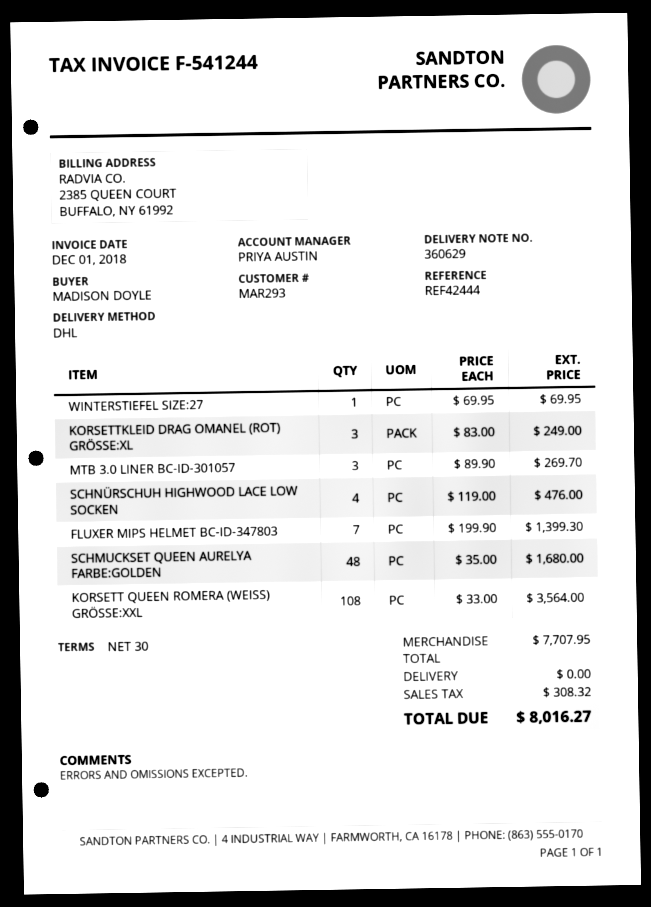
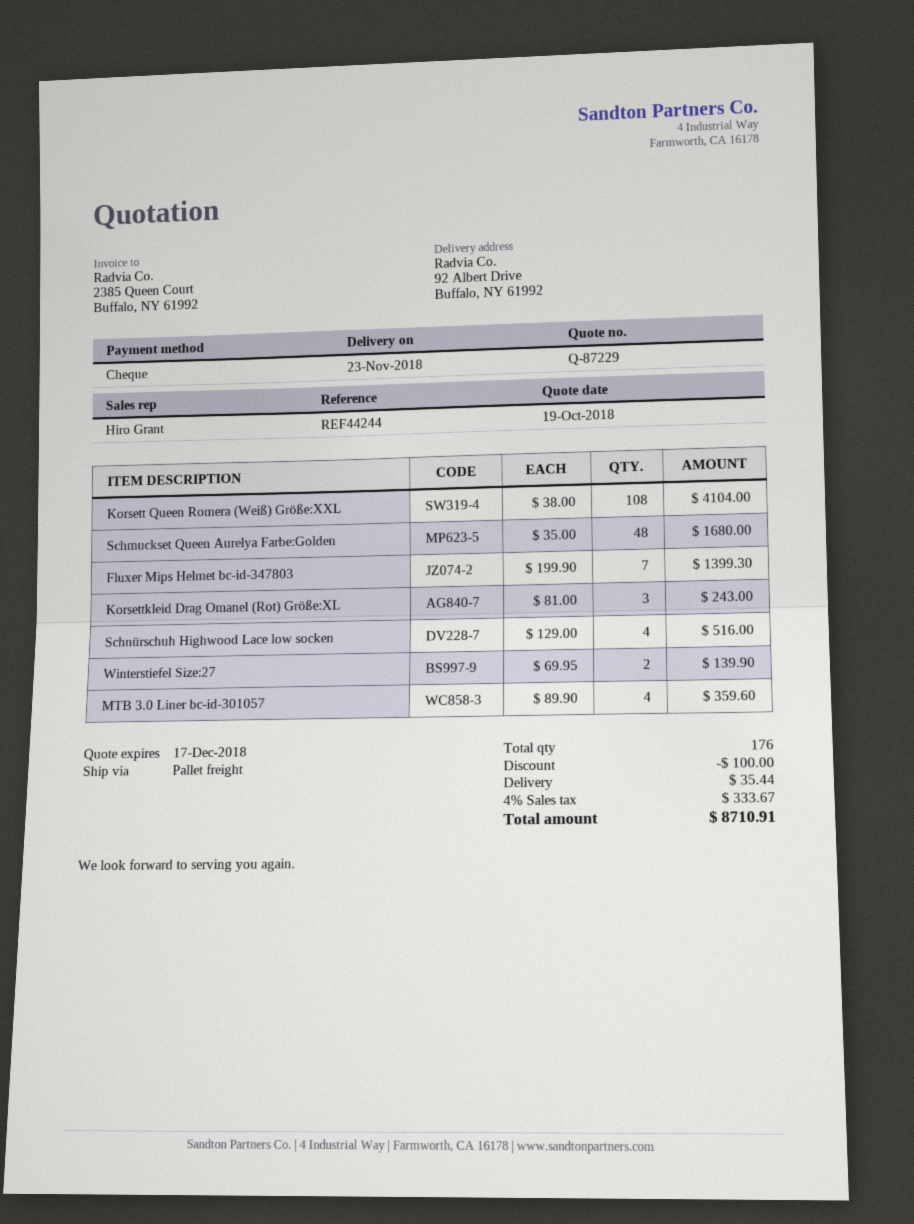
reference: REF42444 -> REF44244
sales rep: PRIYA AUSTIN -> Hiro Grant
shipping method: DHL -> pallet freight
WINTERSTIEFEL SIZE:27: 1 x 69.95 = 69.95 -> 2 x 69.95 = 139.90
KORSETTKLEID DRAG OMANEL (ROT) GRÖSSE:XL: 3 x 83.00 = 249.00 -> 3 x 81.00 = 243.00
MTB 3.0 LINER BC-ID-301057: 3 x 89.90 = 269.70 -> 4 x 89.90 = 359.60
SCHNÜRSCHUH HIGHWOOD LACE LOW SOCKEN: 4 x 119.00 = 476.00 -> 4 x 129.00 = 516.00
KORSETT QUEEN ROMERA (WEISS) GRÖSSE:XXL: 108 x 33.00 = 3564.00 -> 108 x 38.00 = 4104.00
discount: none -> 100.00
shipping: 0.00 -> 35.44
tax: 308.32 -> 333.67
total: 8016.27 -> 8710.91

